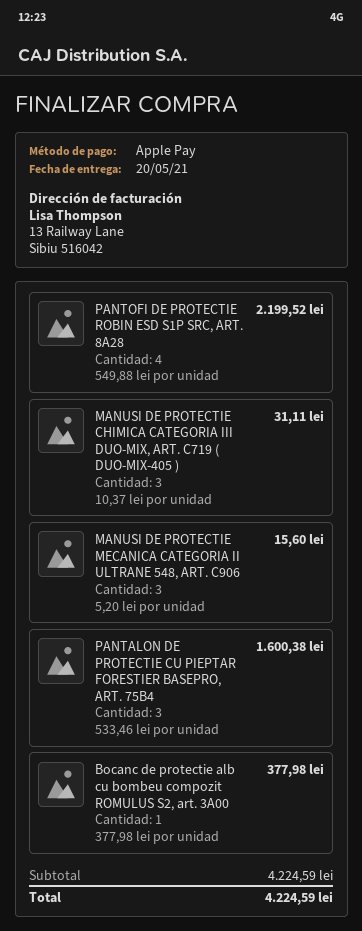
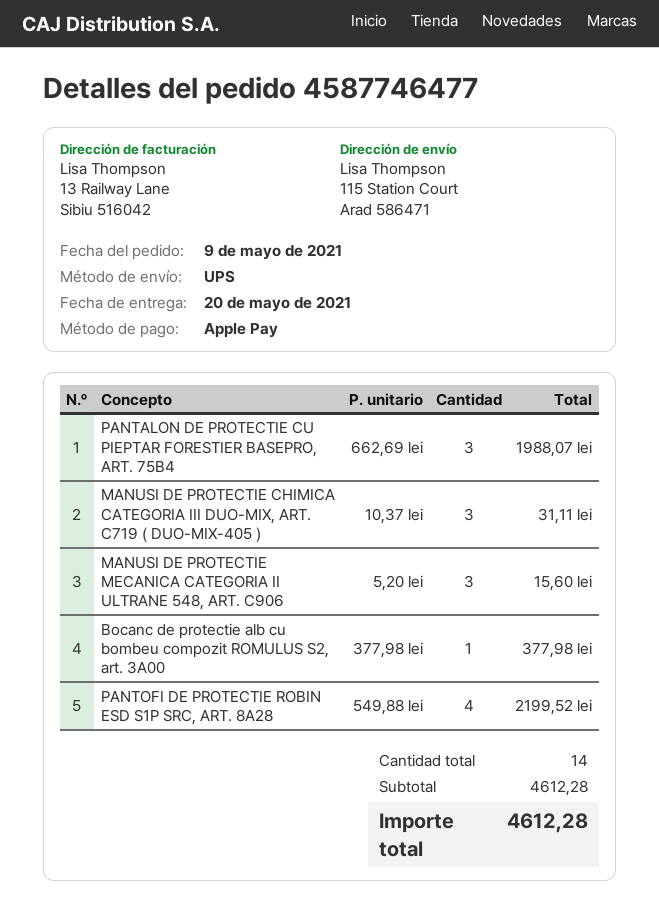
PANTALON DE PROTECTIE CU PIEPTAR FORESTIER BASEPRO, ART. 75B4: 3 x 533.46 = 1600.38 -> 3 x 662.69 = 1988.07
subtotal: 4224.59 -> 4612.28
total: 4224.59 -> 4612.28

